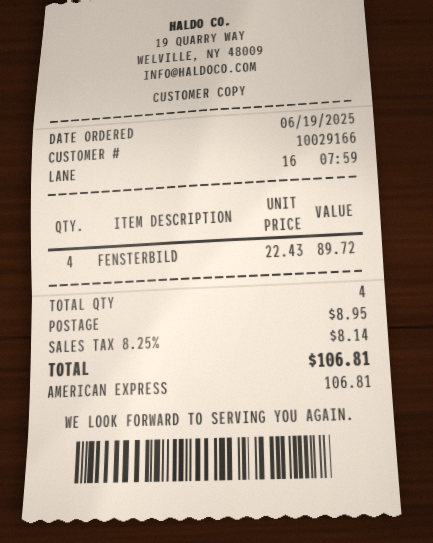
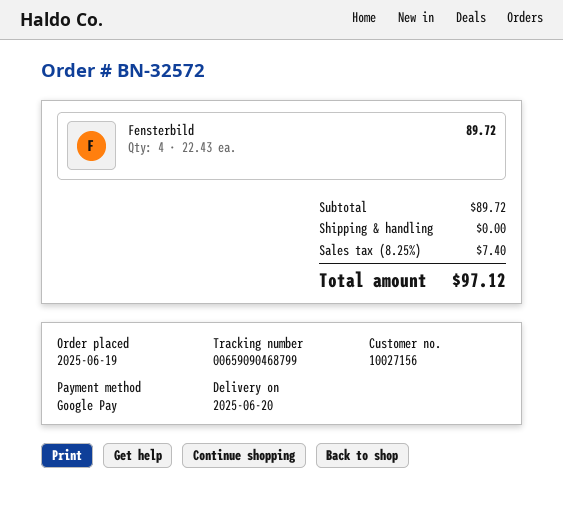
customer number: 10029166 -> 10027156
payment method: American Express -> Google Pay
shipping: 8.95 -> 0.00
tax: 8.25% = 8.14 -> 8.25% = 7.40
total: 106.81 -> 97.12

